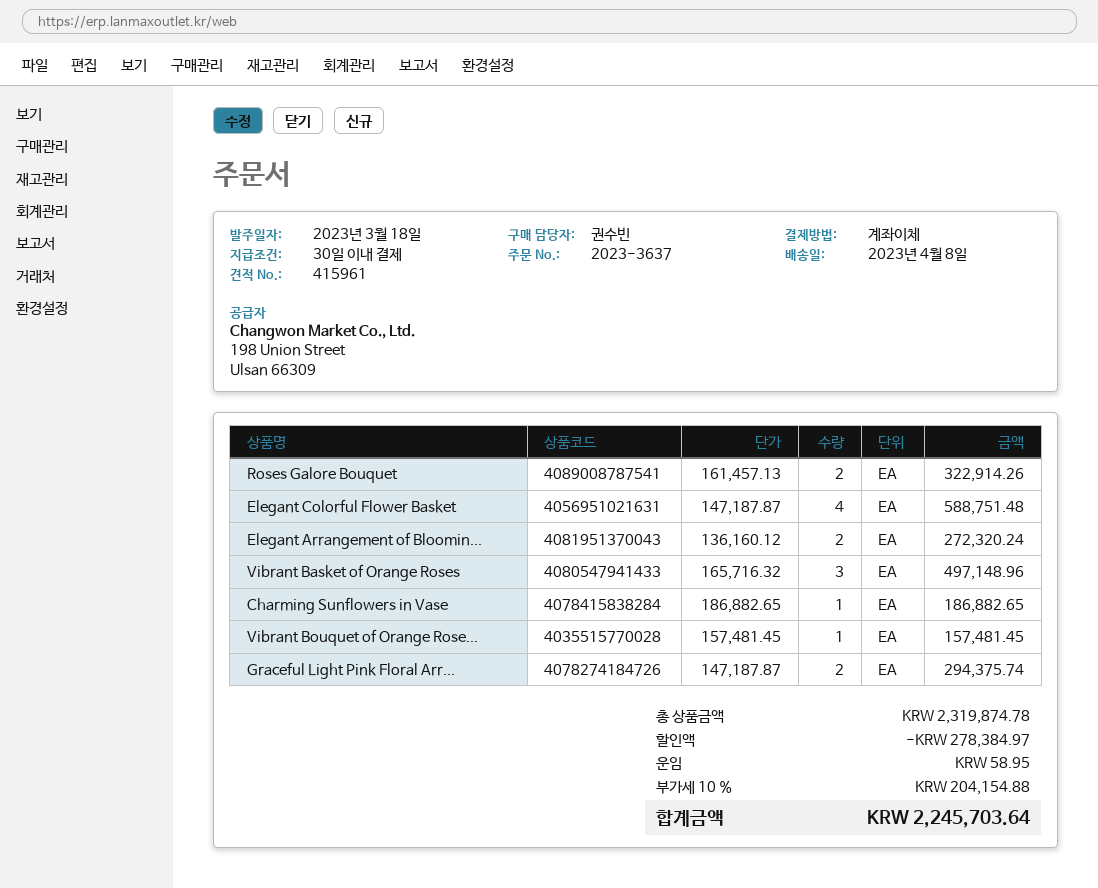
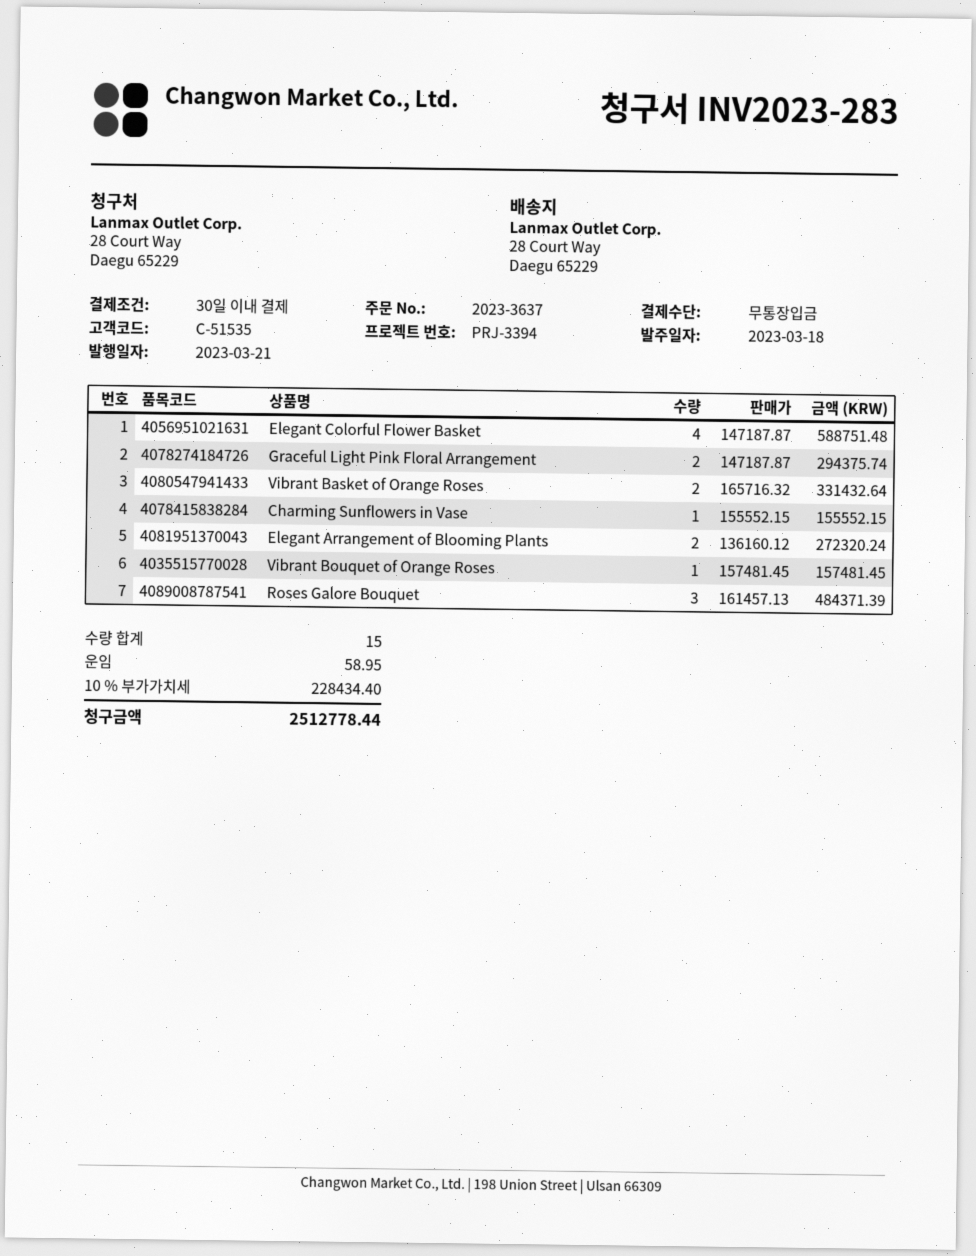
Roses Galore Bouquet: 2 x 161457.13 = 322914.26 -> 3 x 161457.13 = 484371.39
Vibrant Basket of Orange Roses: 3 x 165716.32 = 497148.96 -> 2 x 165716.32 = 331432.64
Charming Sunflowers in Vase: 1 x 186882.65 = 186882.65 -> 1 x 155552.15 = 155552.15
discount: 278384.97 -> none
tax: 10% = 204154.88 -> 10% = 228434.40
total: 2245703.64 -> 2512778.44

